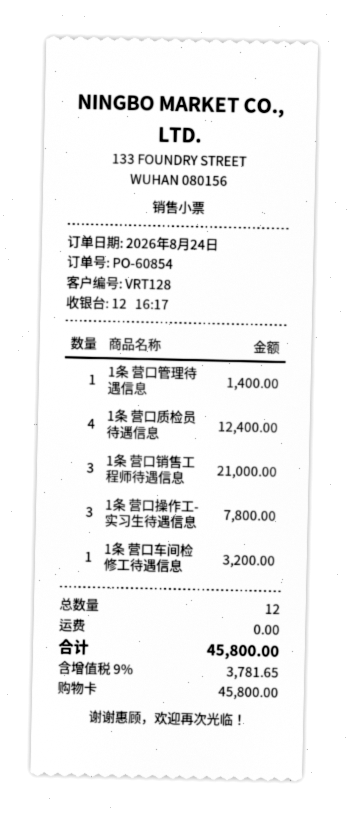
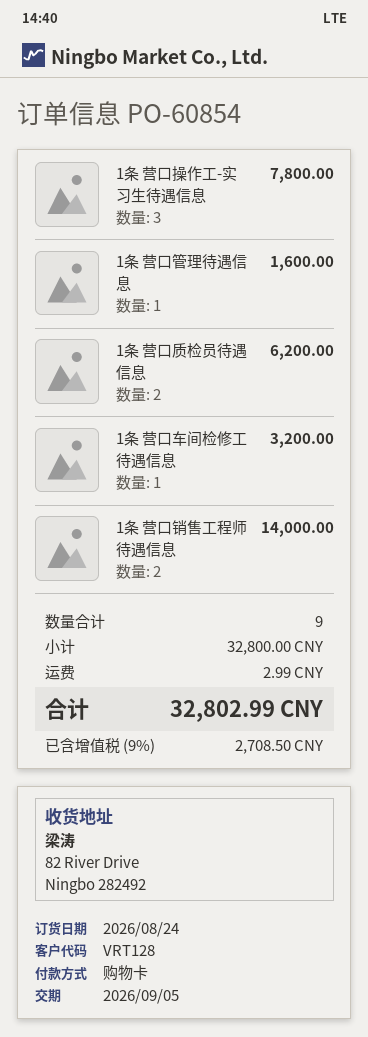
1条 营口管理待遇信息: 1 for 1400.00 -> 1 for 1600.00
1条 营口质检员待遇信息: 4 for 12400.00 -> 2 for 6200.00
1条 营口销售工程师待遇信息: 3 for 21000.00 -> 2 for 14000.00
total quantity: 12 -> 9
shipping: 0.00 -> 2.99
tax: 9% = 3781.65 -> 9% = 2708.50
total: 45800.00 -> 32802.99

